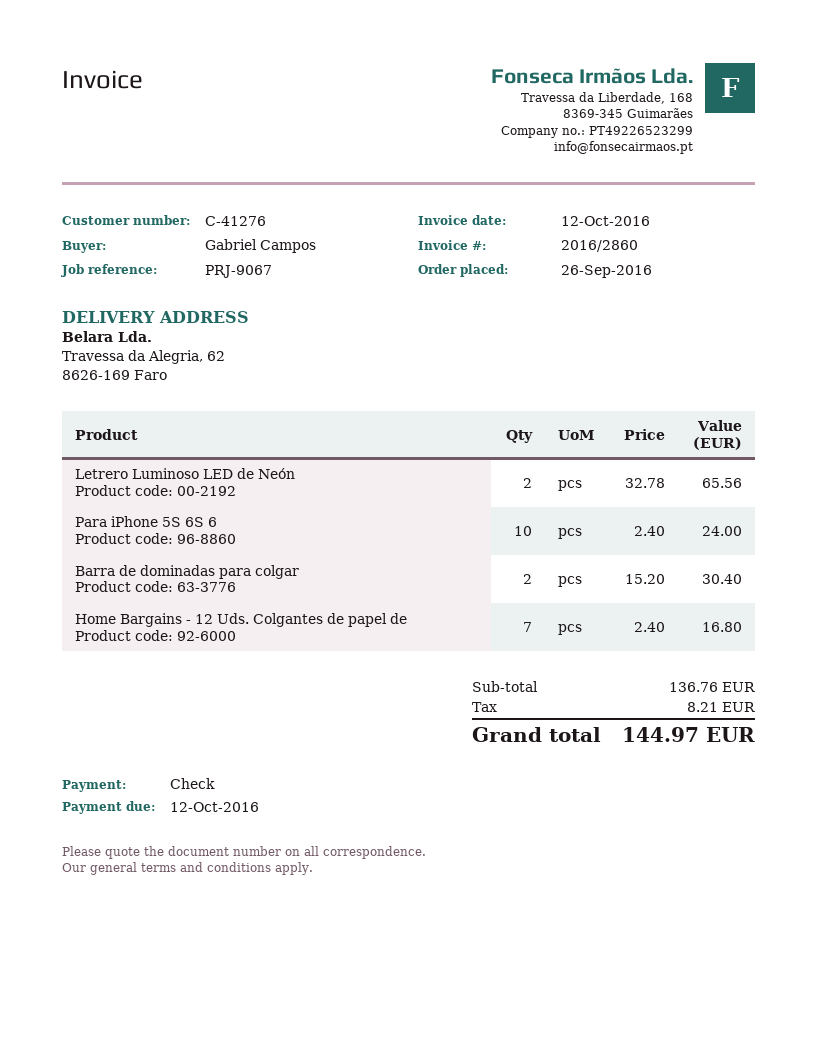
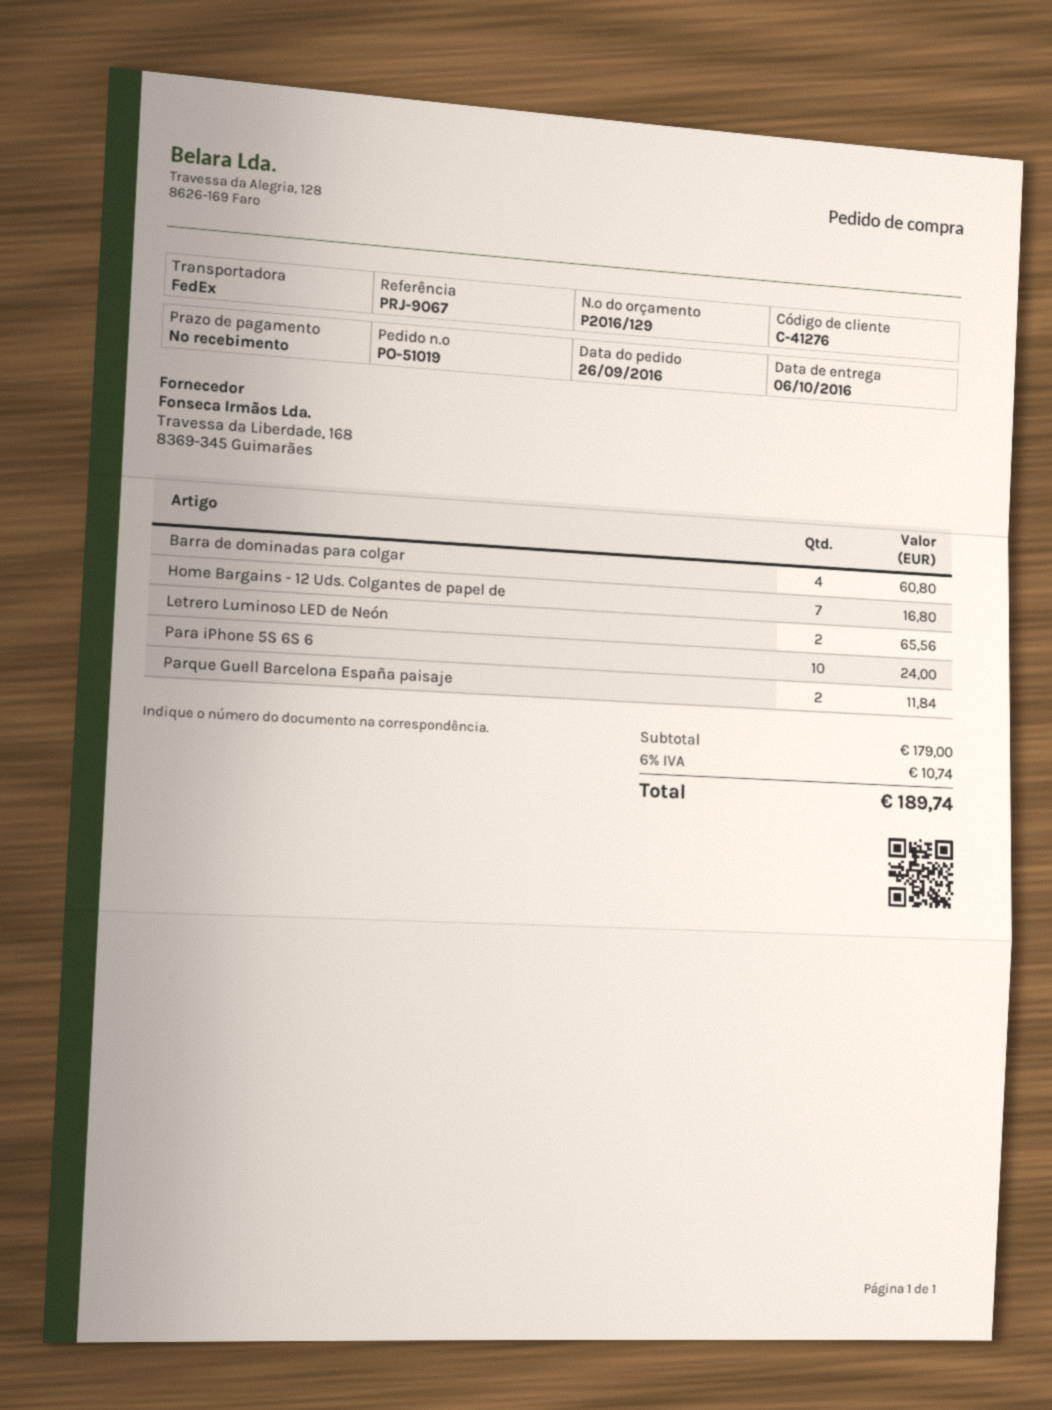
Barra de dominadas para colgar: 2 for 30.40 -> 4 for 60.80
Parque Guell Barcelona España paisaje: none -> 2 for 11.84
subtotal: 136.76 -> 179.00
tax: 8.21 -> 10.74
total: 144.97 -> 189.74

